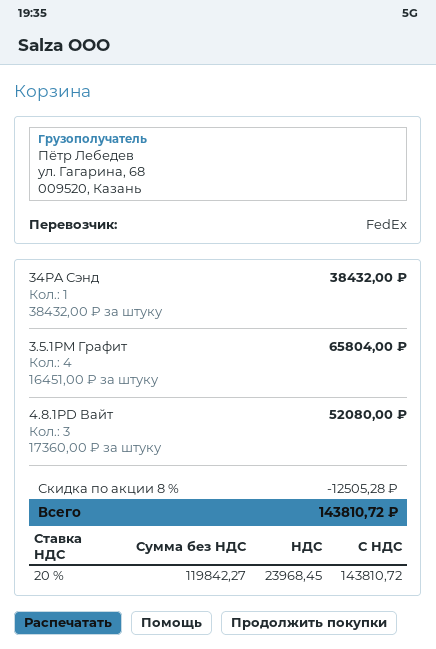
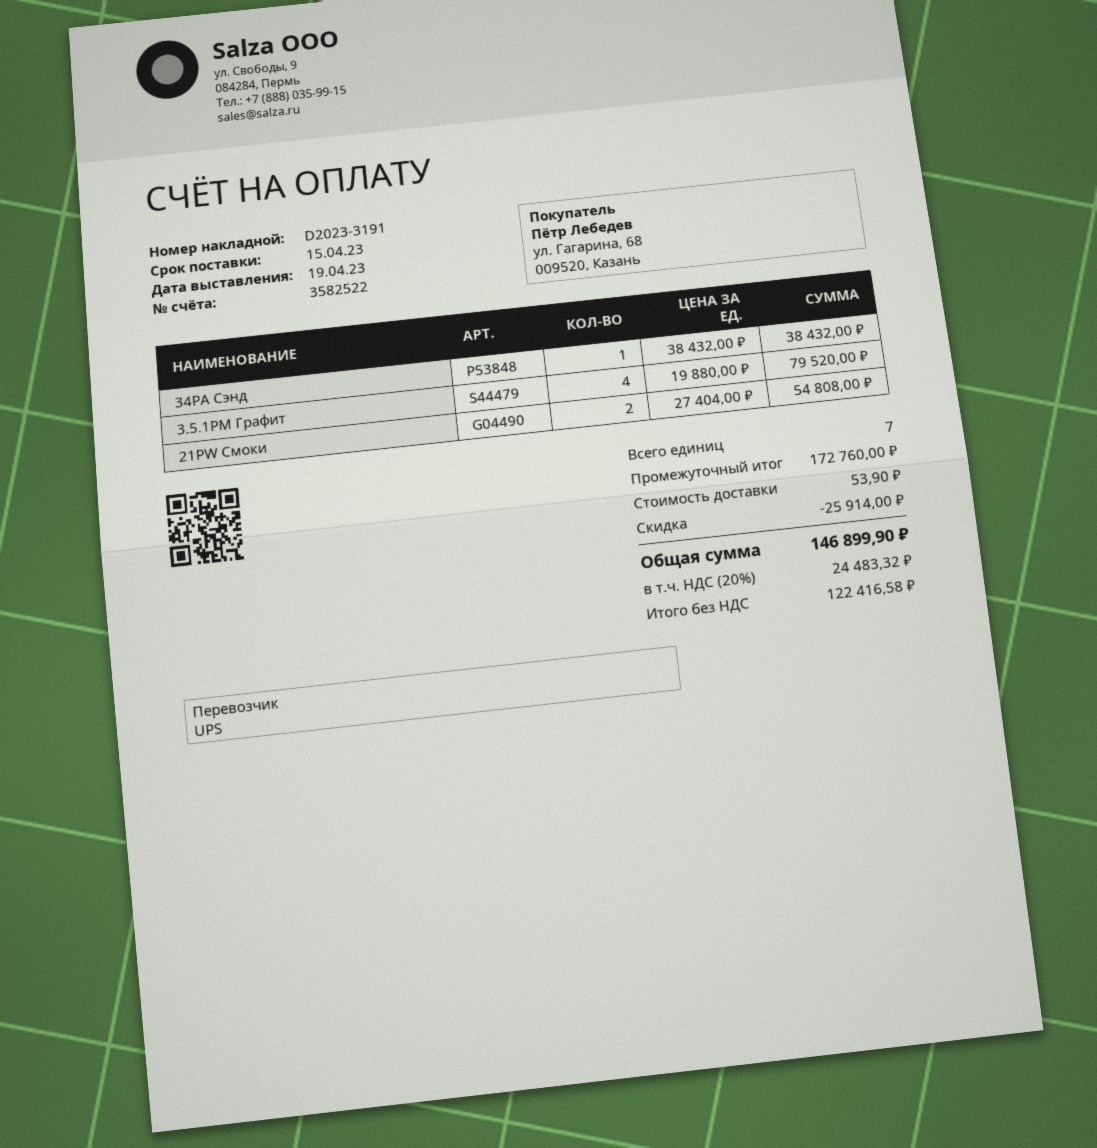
shipping method: FedEx -> UPS
3.5.1PM Графит: 4 x 16451.00 = 65804.00 -> 4 x 19880.00 = 79520.00
4.8.1PD Вайт: 3 x 17360.00 = 52080.00 -> none
21PW Смоки: none -> 2 x 27404.00 = 54808.00
discount: 12505.28 -> 25914.00
shipping: none -> 53.90
net: 119842.27 -> 122416.58
tax: 20% = 23968.45 -> 20% = 24483.32
total: 143810.72 -> 146899.90

